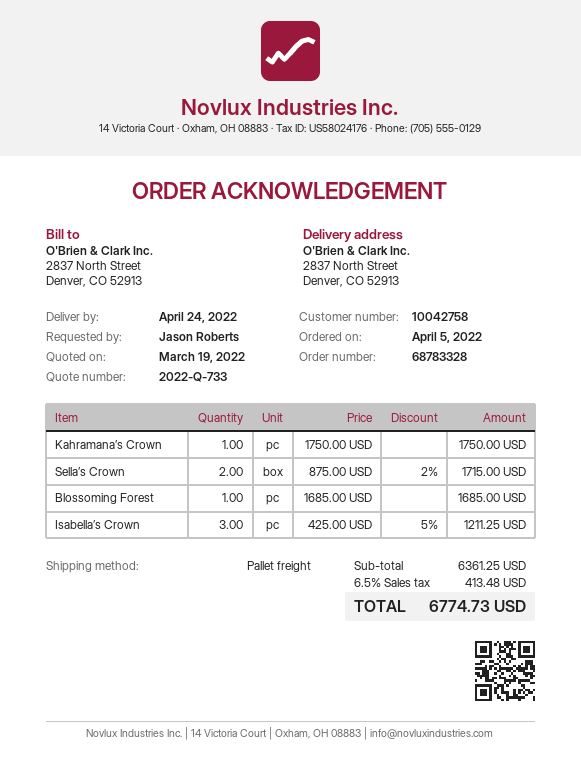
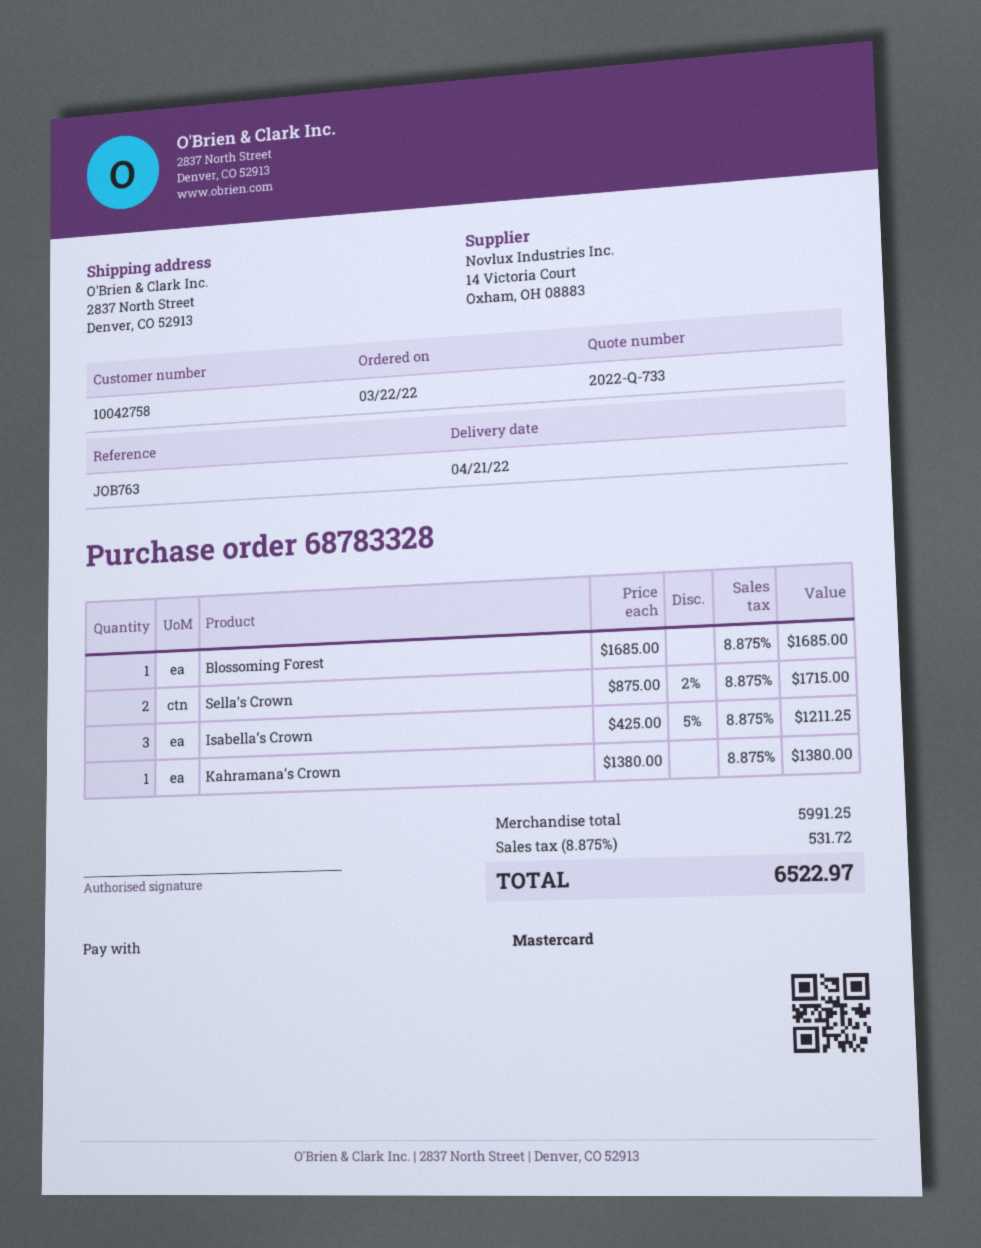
order date: 2022-04-05 -> 2022-03-22
delivery date: 2022-04-24 -> 2022-04-21
Kahramana’s Crown: 1 x 1750.00 = 1750.00 -> 1 x 1380.00 = 1380.00
subtotal: 6361.25 -> 5991.25
tax: 6.5% = 413.48 -> 8.875% = 531.72
total: 6774.73 -> 6522.97

